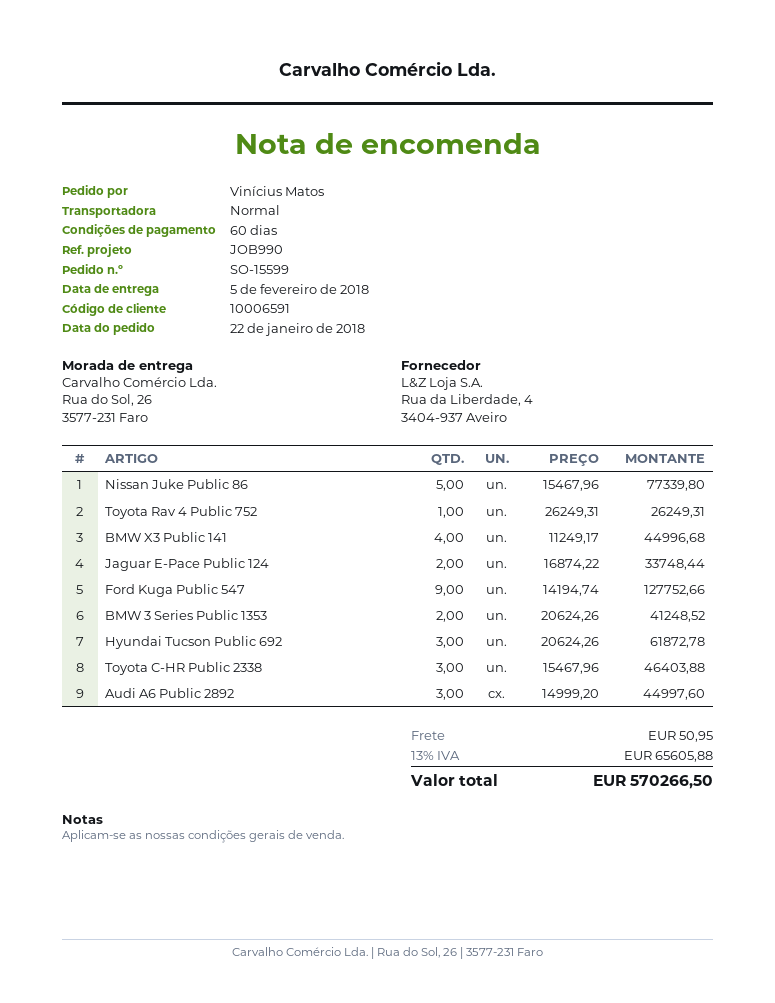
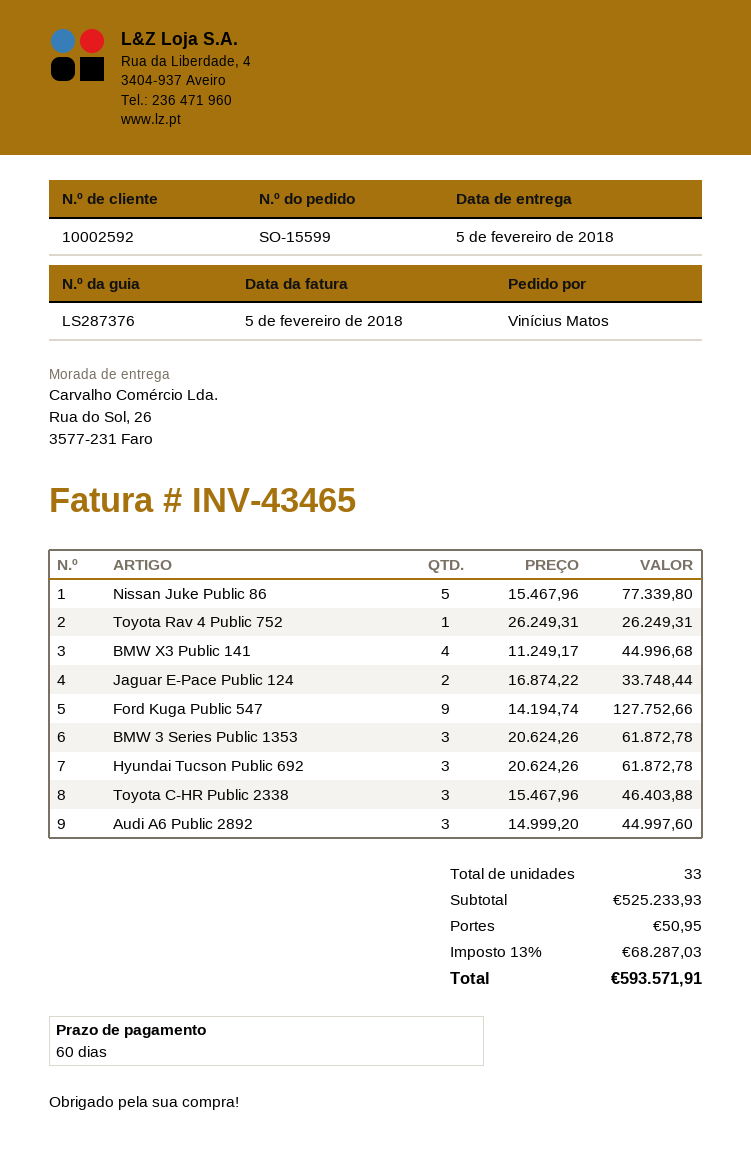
customer number: 10006591 -> 10002592
BMW 3 Series Public 1353: 2 x 20624.26 = 41248.52 -> 3 x 20624.26 = 61872.78
tax: 13% = 65605.88 -> 13% = 68287.03
total: 570266.50 -> 593571.91

